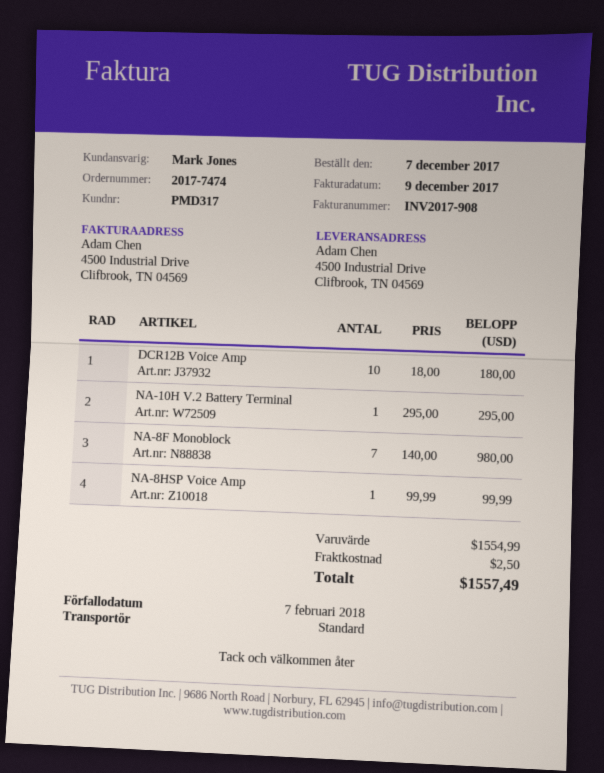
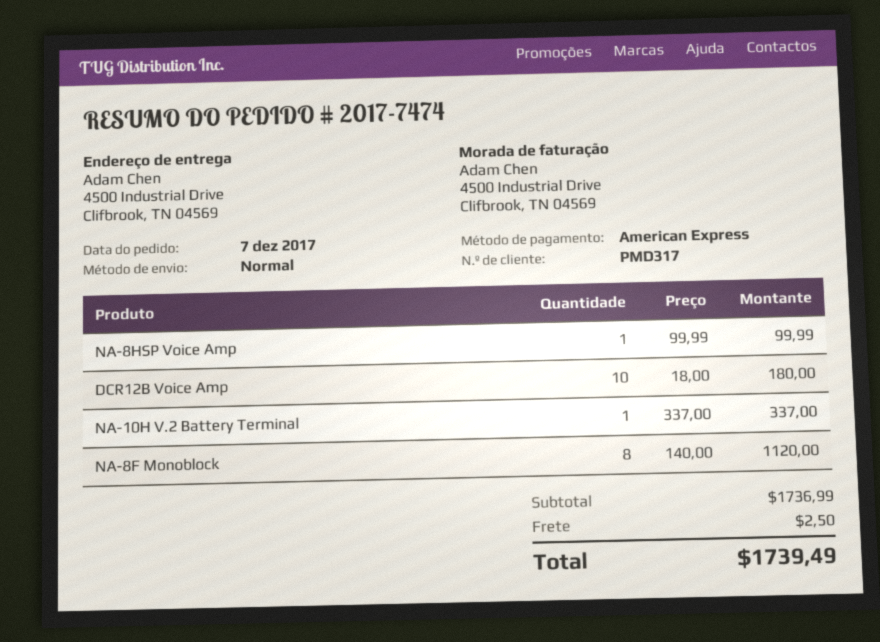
NA-10H V.2 Battery Terminal: 1 x 295.00 = 295.00 -> 1 x 337.00 = 337.00
NA-8F Monoblock: 7 x 140.00 = 980.00 -> 8 x 140.00 = 1120.00
subtotal: 1554.99 -> 1736.99
total: 1557.49 -> 1739.49

